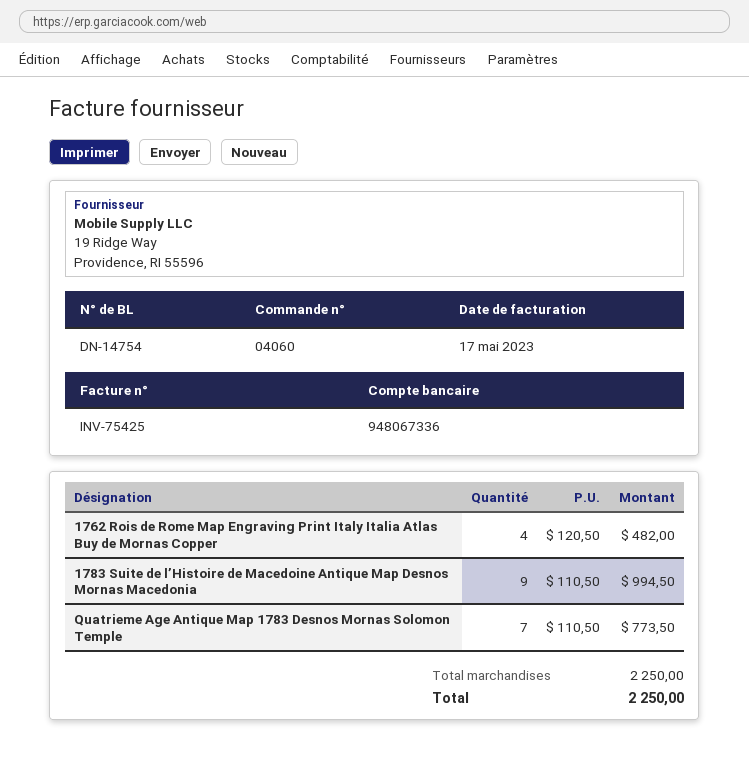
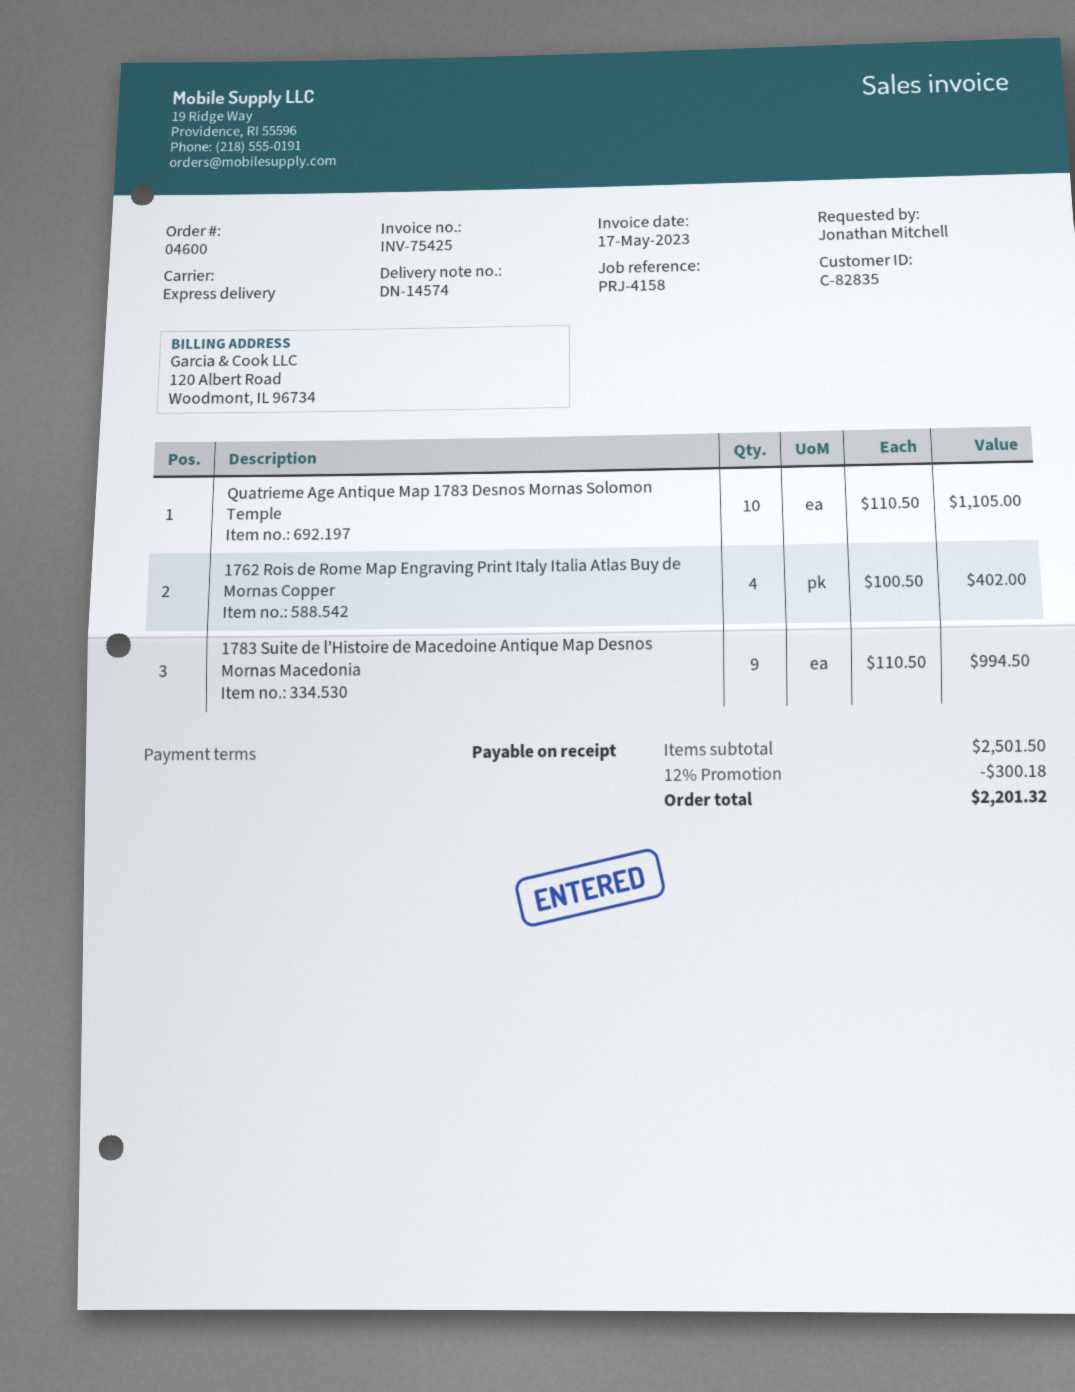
order number: 04060 -> 04600
delivery note number: DN-14754 -> DN-14574
1762 Rois de Rome Map Engraving Print Italy Italia Atlas Buy de Mornas Copper: 4 x 120.50 = 482.00 -> 4 x 100.50 = 402.00
Quatrieme Age Antique Map 1783 Desnos Mornas Solomon Temple: 7 x 110.50 = 773.50 -> 10 x 110.50 = 1105.00
subtotal: 2250.00 -> 2501.50
discount: none -> 12% = 300.18
total: 2250.00 -> 2201.32

